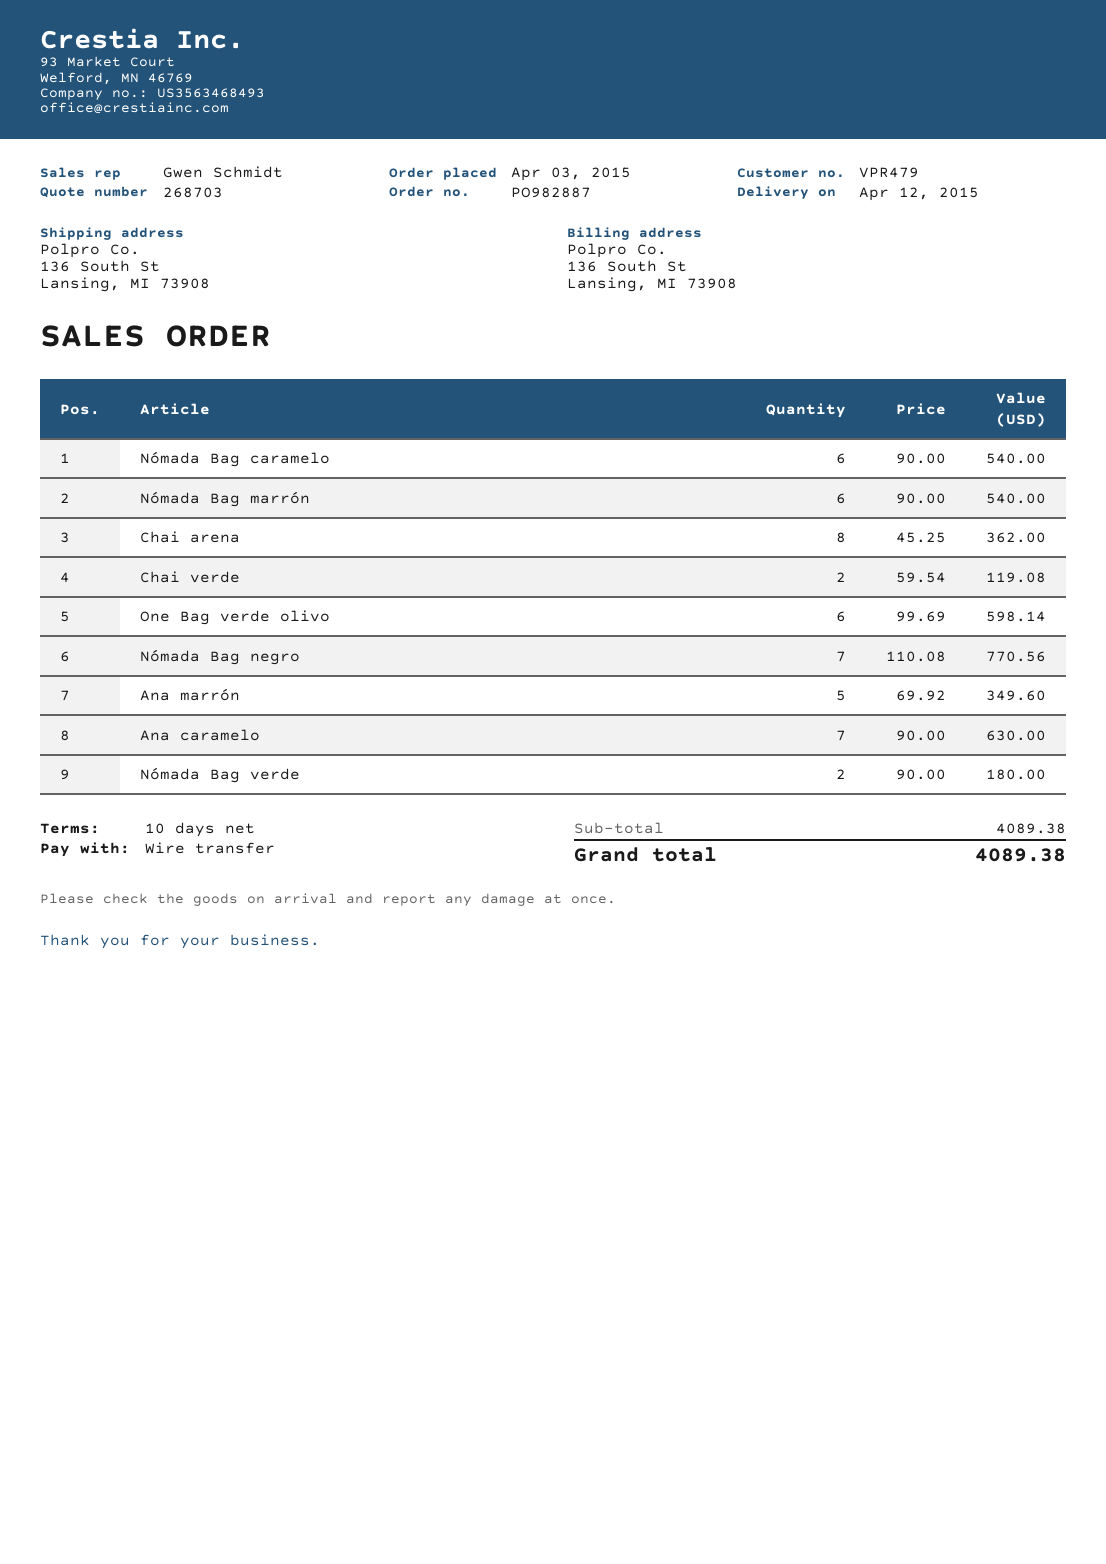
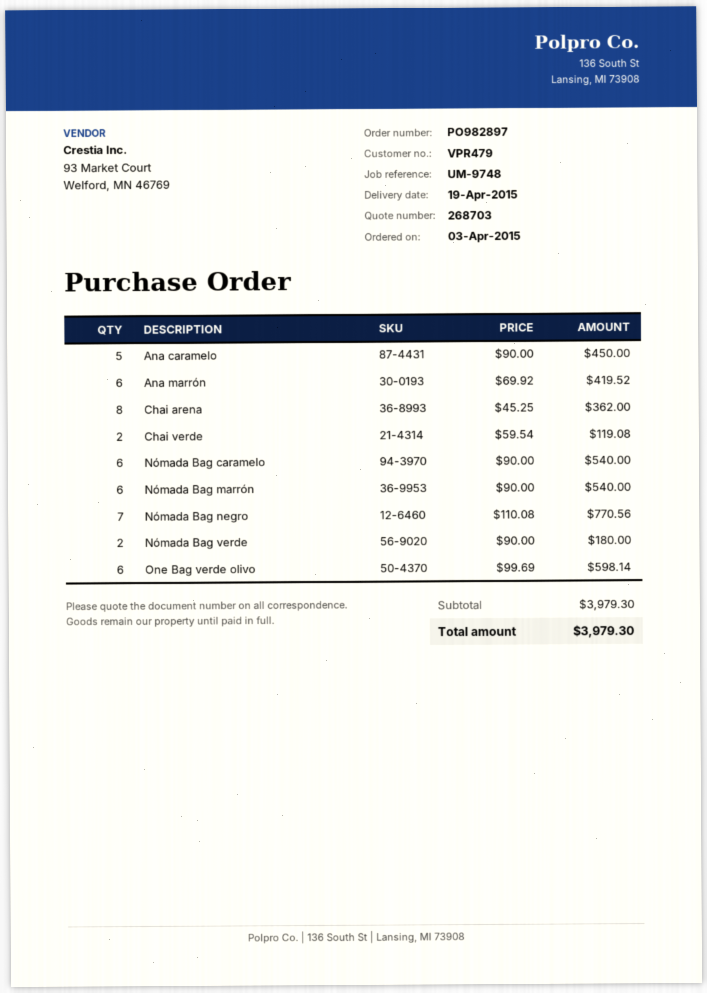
order number: PO982887 -> PO982897
delivery date: 2015-04-12 -> 2015-04-19
Ana marrón: 5 x 69.92 = 349.60 -> 6 x 69.92 = 419.52
Ana caramelo: 7 x 90.00 = 630.00 -> 5 x 90.00 = 450.00
subtotal: 4089.38 -> 3979.30
total: 4089.38 -> 3979.30

